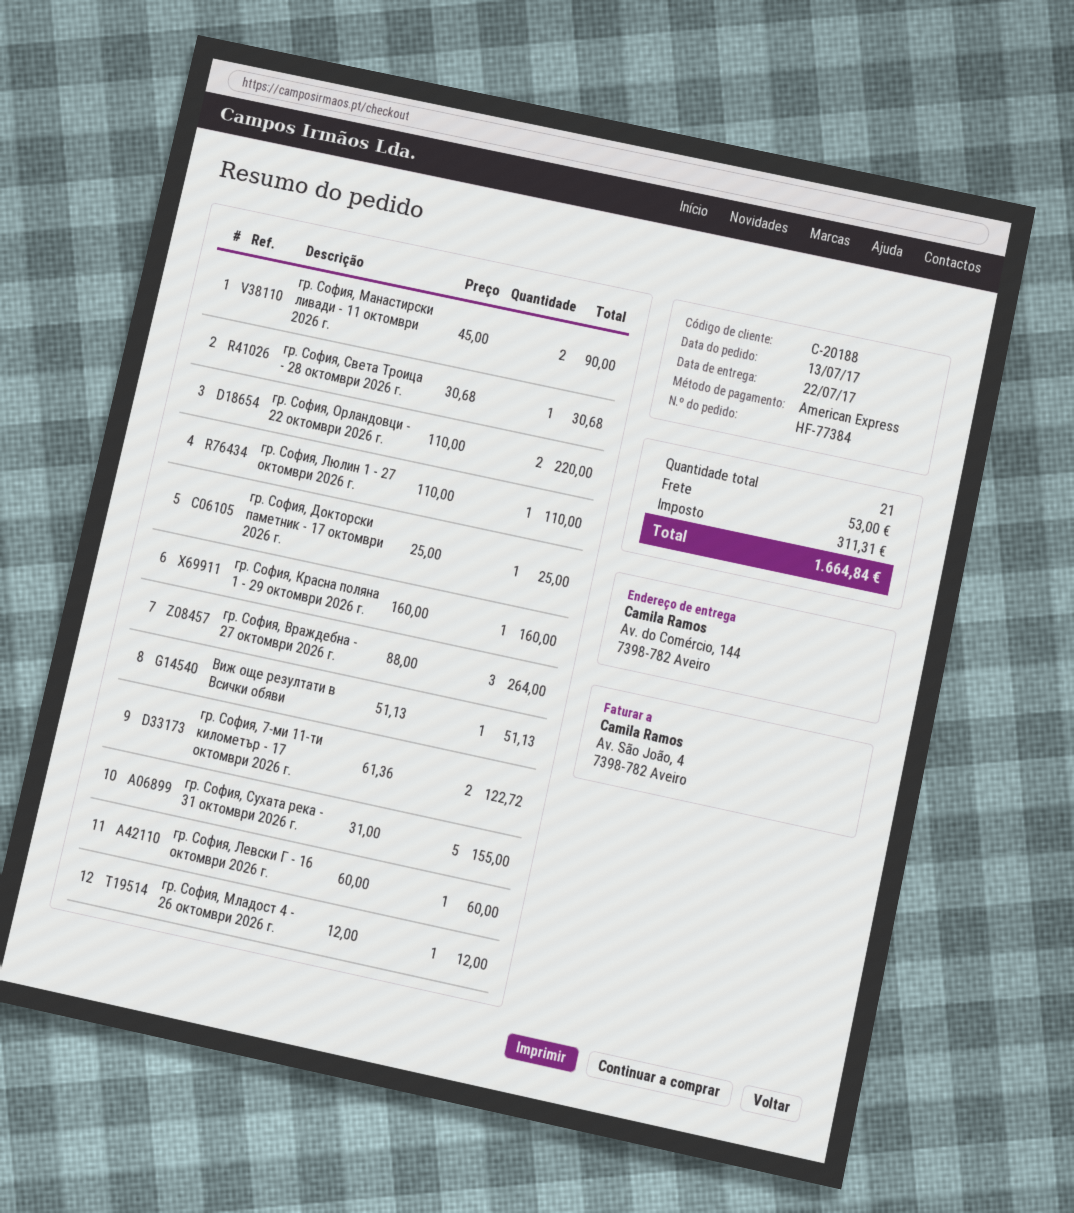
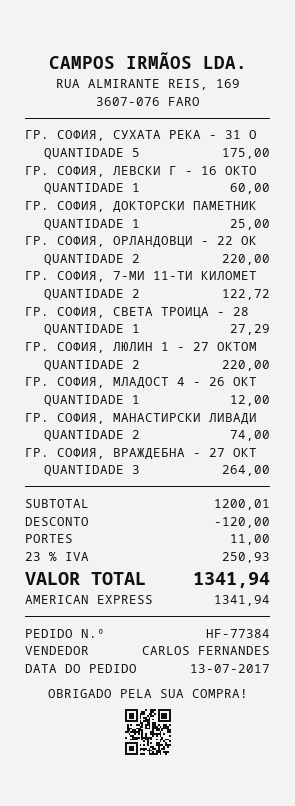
гр. София, Манастирски ливади - 11 октомври 2026 г.: 2 for 90.00 -> 2 for 74.00
гр. София, Света Троица - 28 октомври 2026 г.: 1 for 30.68 -> 1 for 27.29
гр. София, Люлин 1 - 27 октомври 2026 г.: 1 for 110.00 -> 2 for 220.00
гр. София, Красна поляна 1 - 29 октомври 2026 г.: 1 for 160.00 -> none
Виж още резултати в Всички обяви: 1 for 51.13 -> none
гр. София, Сухата река - 31 октомври 2026 г.: 5 for 155.00 -> 5 for 175.00
discount: none -> 120.00
shipping: 53.00 -> 11.00
tax: 311.31 -> 250.93
total: 1664.84 -> 1341.94

